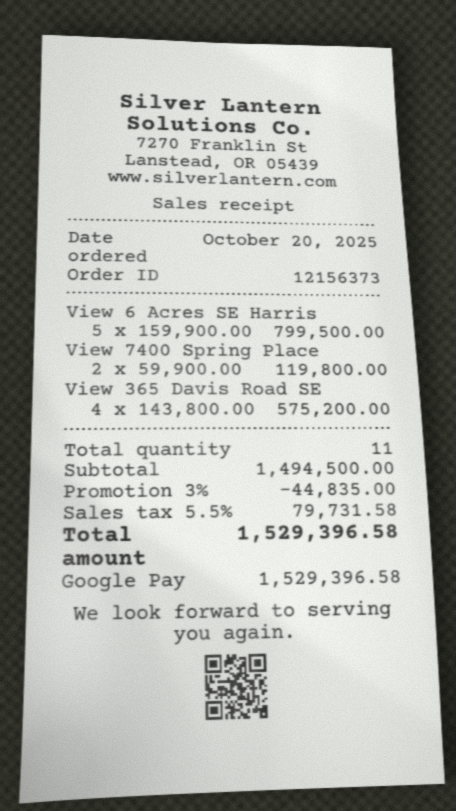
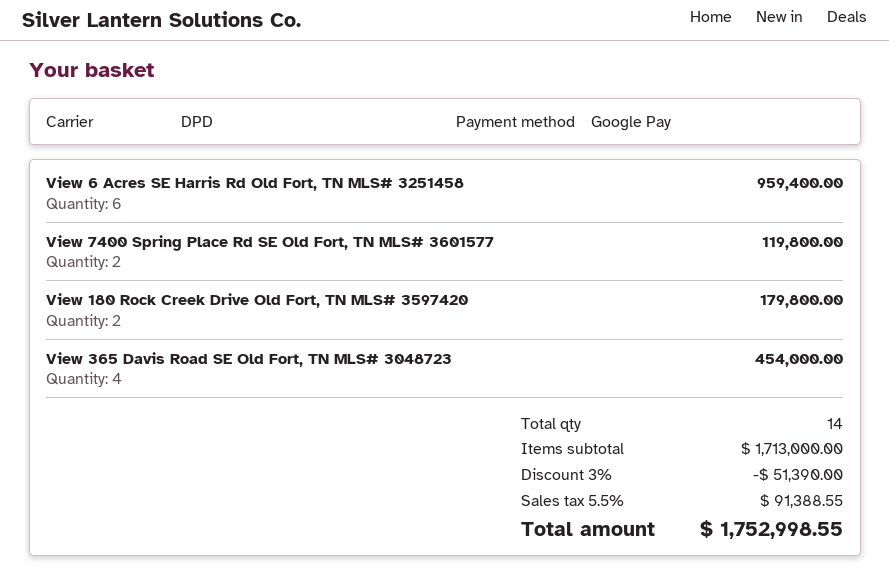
View 6 Acres SE Harris: 5 for 799500.00 -> 6 for 959400.00
View 365 Davis Road SE: 4 for 575200.00 -> 4 for 454000.00
View 180 Rock Creek Drive Old Fort, TN MLS# 3597420: none -> 2 for 179800.00
total quantity: 11 -> 14
subtotal: 1494500.00 -> 1713000.00
discount: 3% = 44835.00 -> 3% = 51390.00
tax: 5.5% = 79731.58 -> 5.5% = 91388.55
total: 1529396.58 -> 1752998.55

